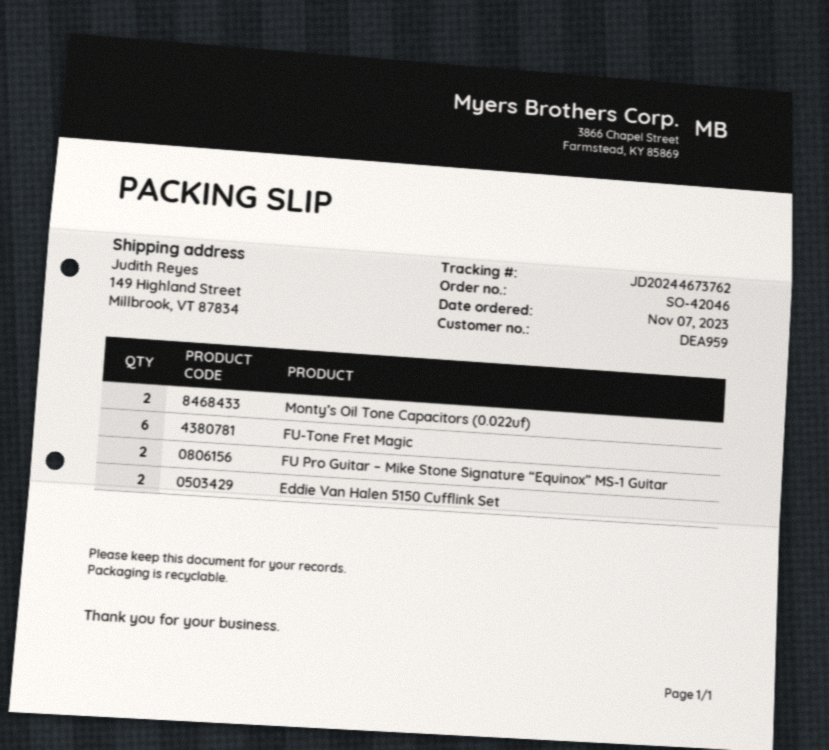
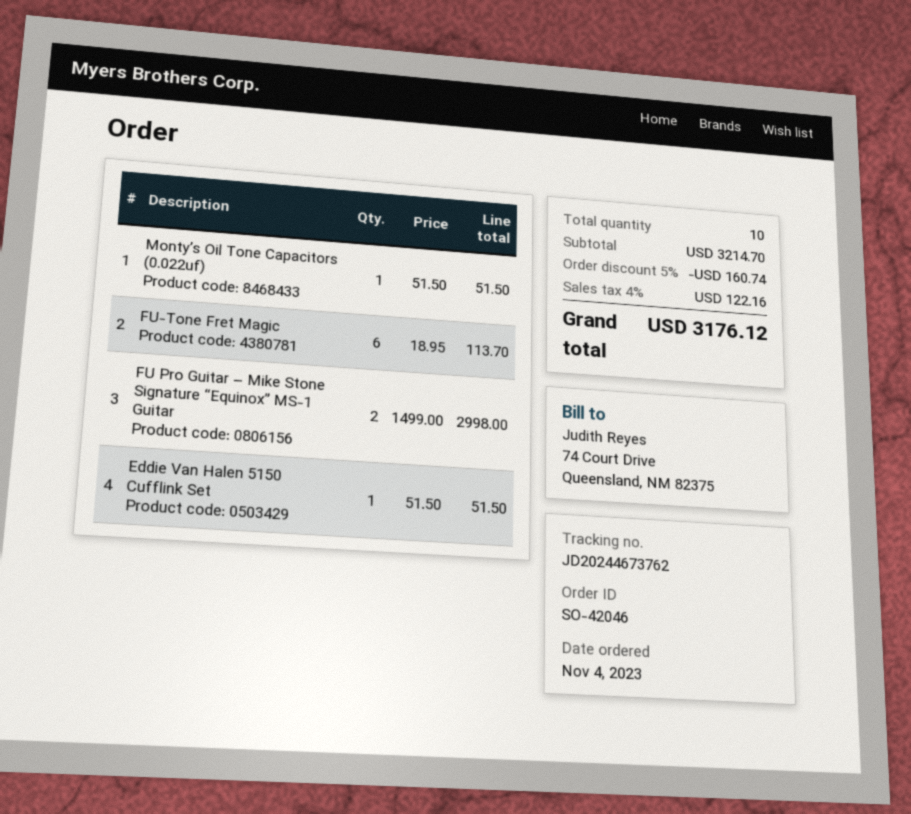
order date: 2023-11-07 -> 2023-11-04
Monty’s Oil Tone Capacitors (0.022uf): 2 -> 1
Eddie Van Halen 5150 Cufflink Set: 2 -> 1

